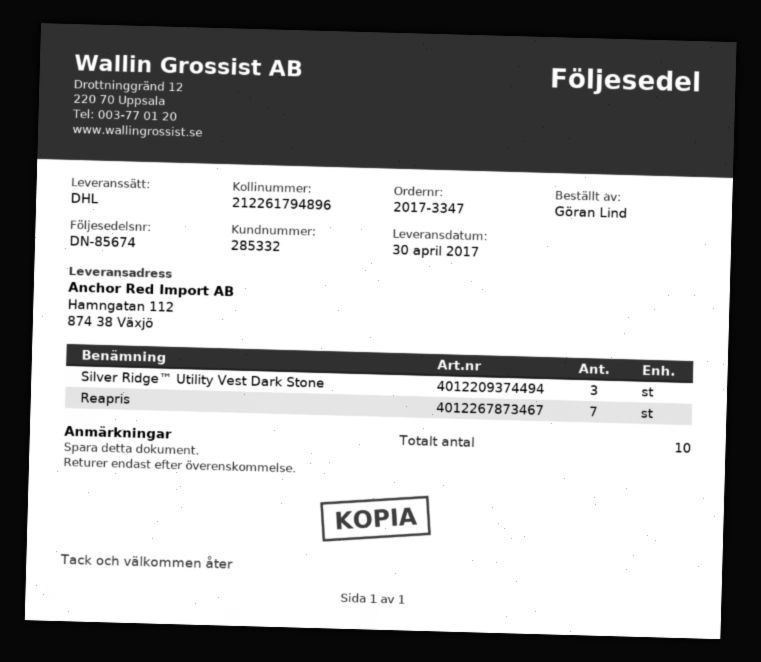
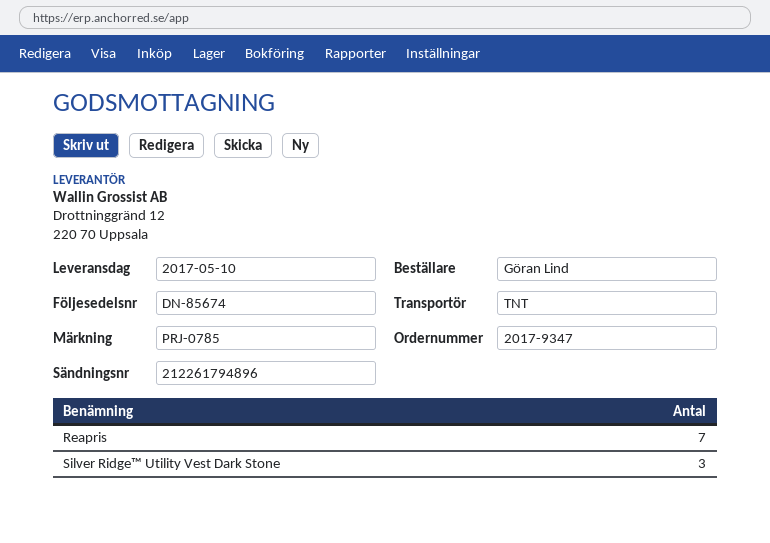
order number: 2017-3347 -> 2017-9347
delivery date: 2017-04-30 -> 2017-05-10
shipping method: DHL -> TNT

